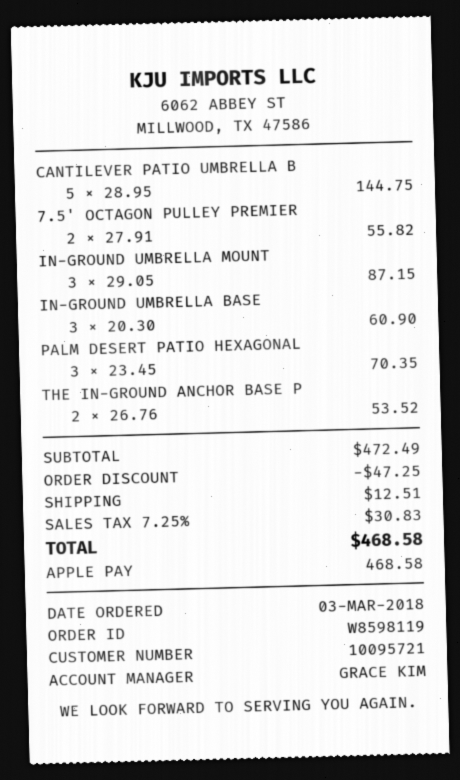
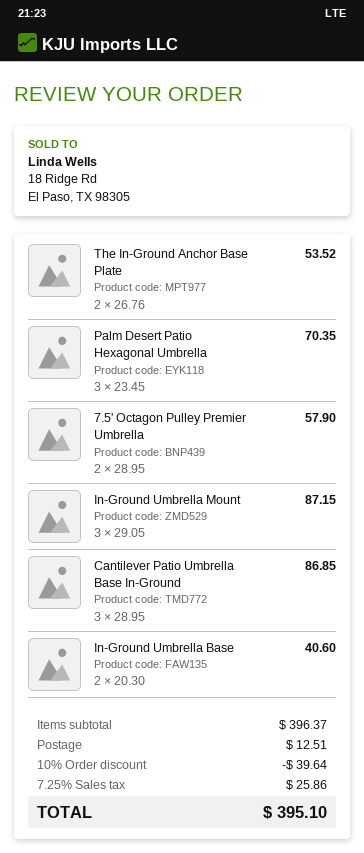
CANTILEVER PATIO UMBRELLA B: 5 x 28.95 = 144.75 -> 3 x 28.95 = 86.85
7.5' OCTAGON PULLEY PREMIER: 2 x 27.91 = 55.82 -> 2 x 28.95 = 57.90
IN-GROUND UMBRELLA BASE: 3 x 20.30 = 60.90 -> 2 x 20.30 = 40.60
subtotal: 472.49 -> 396.37
discount: 47.25 -> 39.64
tax: 7.25% = 30.83 -> 7.25% = 25.86
total: 468.58 -> 395.10

